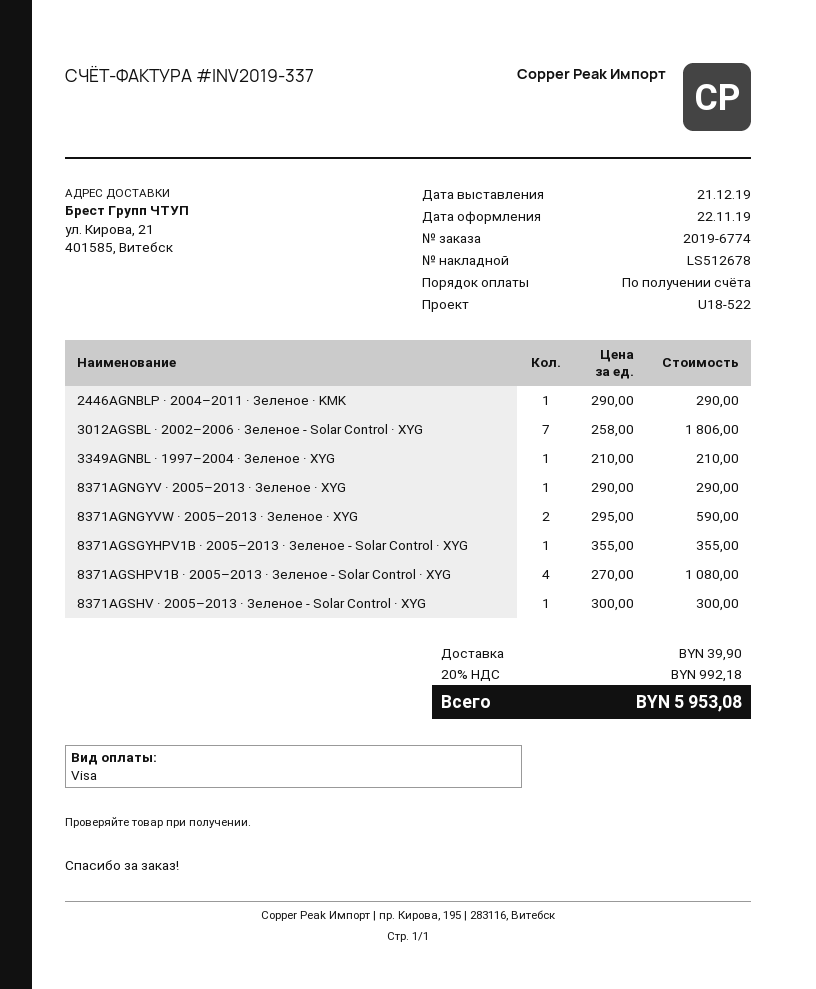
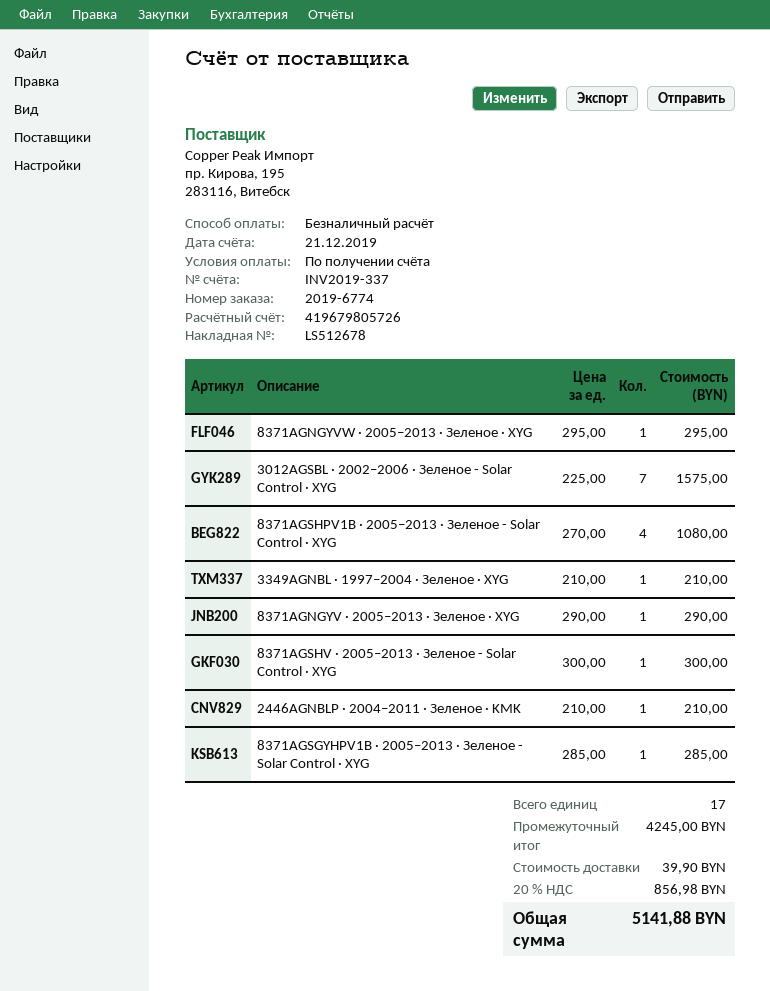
payment method: Visa -> bank transfer
2446AGNBLP · 2004–2011 · Зеленое · KMK: 1 x 290.00 = 290.00 -> 1 x 210.00 = 210.00
3012AGSBL · 2002–2006 · Зеленое - Solar Control · XYG: 7 x 258.00 = 1806.00 -> 7 x 225.00 = 1575.00
8371AGNGYVW · 2005–2013 · Зеленое · XYG: 2 x 295.00 = 590.00 -> 1 x 295.00 = 295.00
8371AGSGYHPV1B · 2005–2013 · Зеленое - Solar Control · XYG: 1 x 355.00 = 355.00 -> 1 x 285.00 = 285.00
tax: 20% = 992.18 -> 20% = 856.98
total: 5953.08 -> 5141.88

